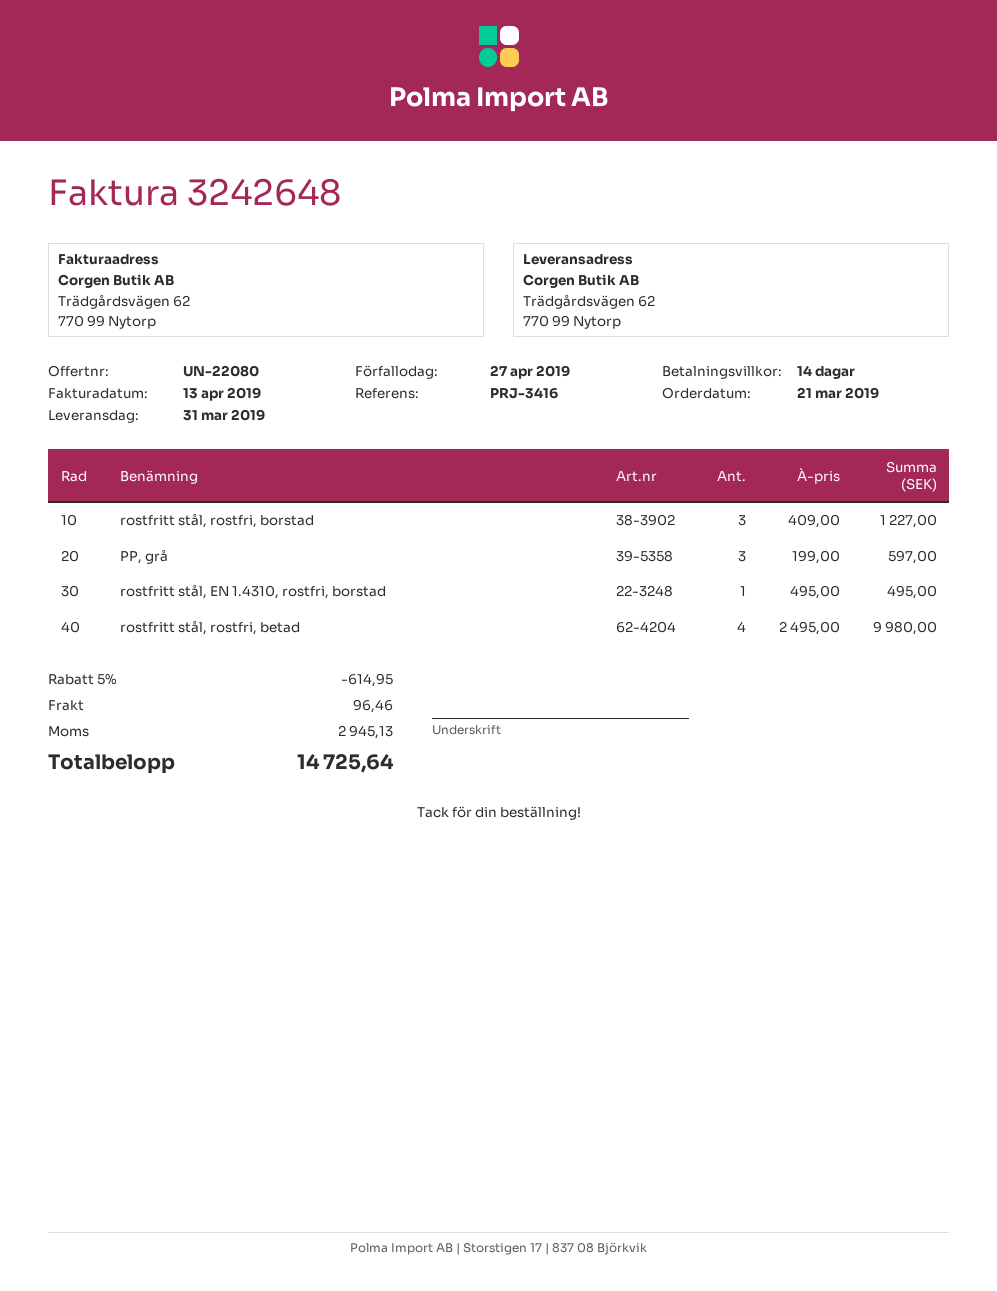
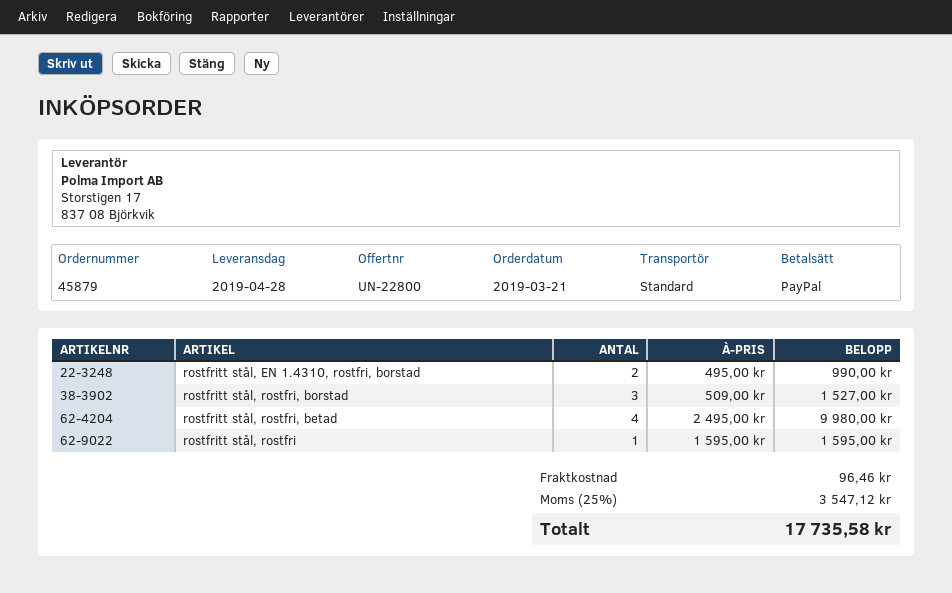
quote number: UN-22080 -> UN-22800
delivery date: 2019-03-31 -> 2019-04-28
rostfritt stål, rostfri, borstad: 3 x 409.00 = 1227.00 -> 3 x 509.00 = 1527.00
PP, grå: 3 x 199.00 = 597.00 -> none
rostfritt stål, EN 1.4310, rostfri, borstad: 1 x 495.00 = 495.00 -> 2 x 495.00 = 990.00
rostfritt stål, rostfri: none -> 1 x 1595.00 = 1595.00
discount: 5% = 614.95 -> none
tax: 2945.13 -> 3547.12
total: 14725.64 -> 17735.58

